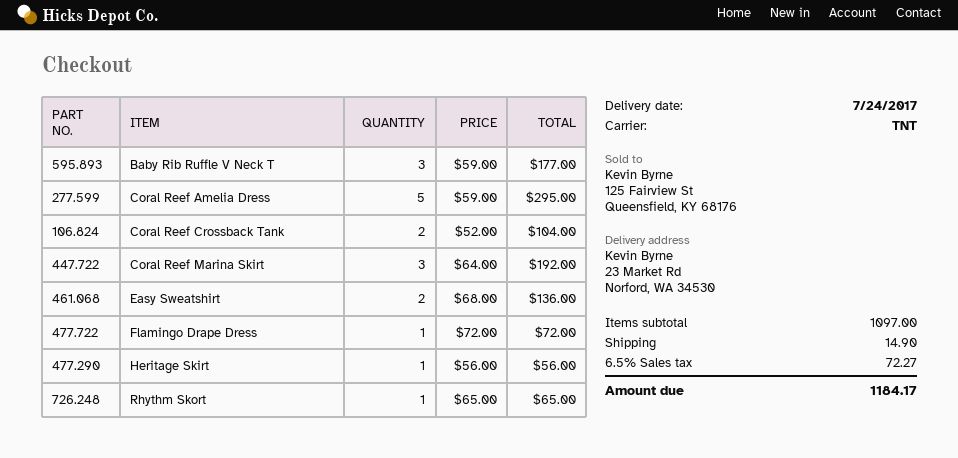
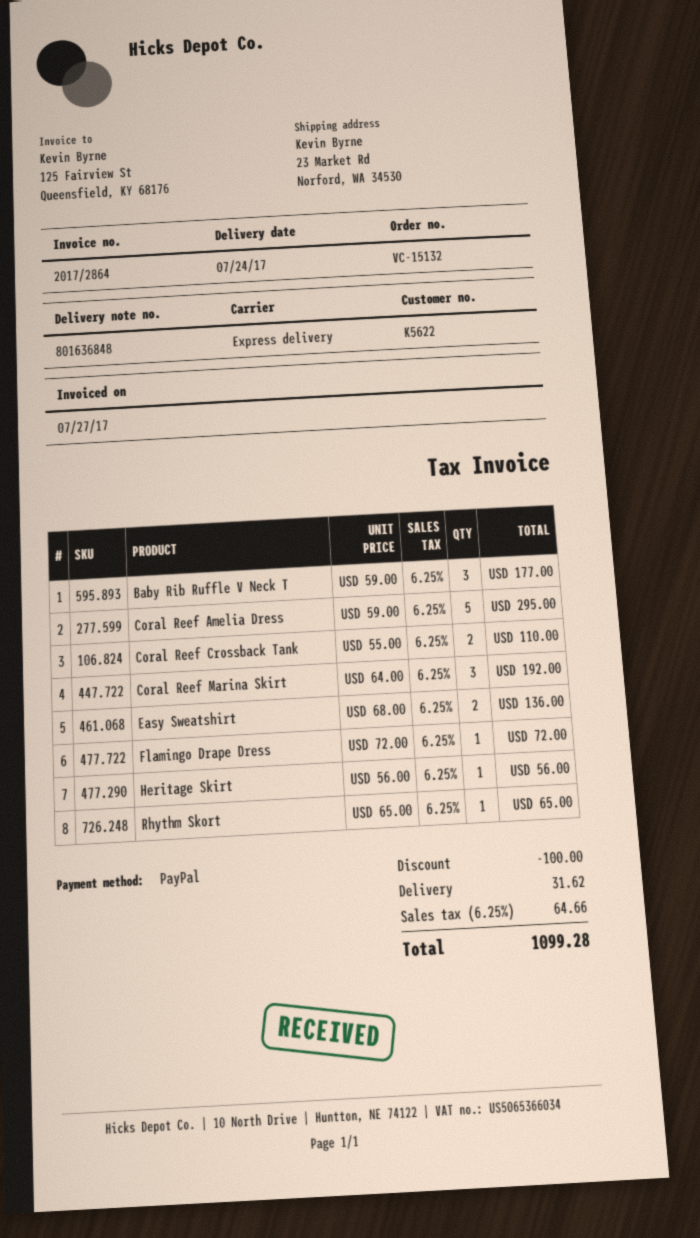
shipping method: TNT -> express
Coral Reef Crossback Tank: 2 x 52.00 = 104.00 -> 2 x 55.00 = 110.00
discount: none -> 100.00
shipping: 14.90 -> 31.62
tax: 6.5% = 72.27 -> 6.25% = 64.66
total: 1184.17 -> 1099.28

